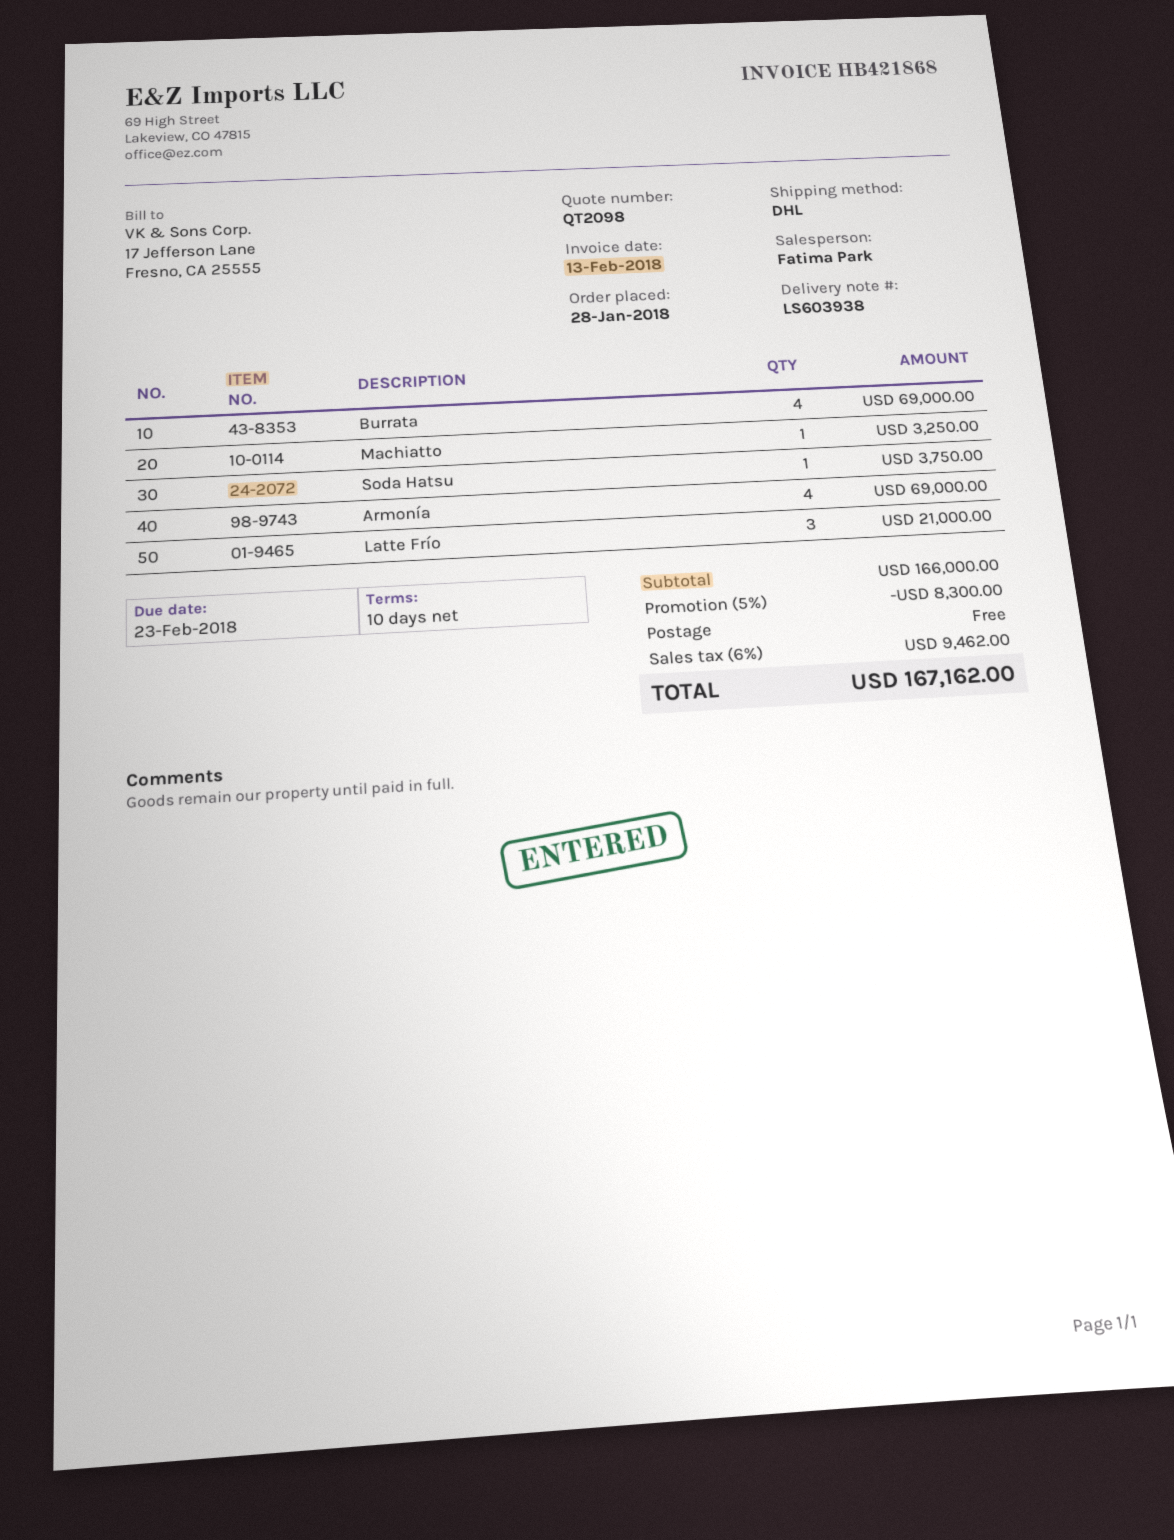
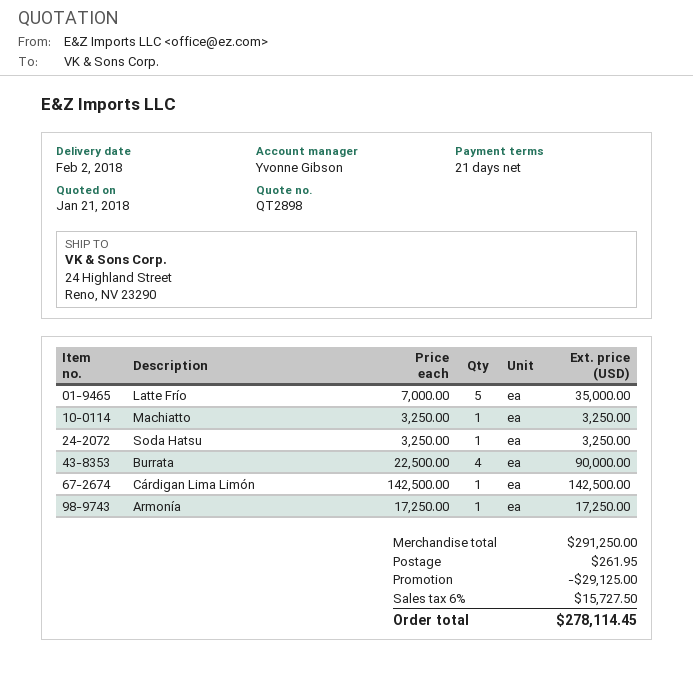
quote number: QT2098 -> QT2898
payment terms: 10 days -> 21 days
sales rep: Fatima Park -> Yvonne Gibson
Burrata: 4 for 69000.00 -> 4 for 90000.00
Soda Hatsu: 1 for 3750.00 -> 1 for 3250.00
Armonía: 4 for 69000.00 -> 1 for 17250.00
Latte Frío: 3 for 21000.00 -> 5 for 35000.00
Cárdigan Lima Limón: none -> 1 for 142500.00
subtotal: 166000.00 -> 291250.00
discount: 8300.00 -> 29125.00
shipping: 0.00 -> 261.95
tax: 6% = 9462.00 -> 6% = 15727.50
total: 167162.00 -> 278114.45

